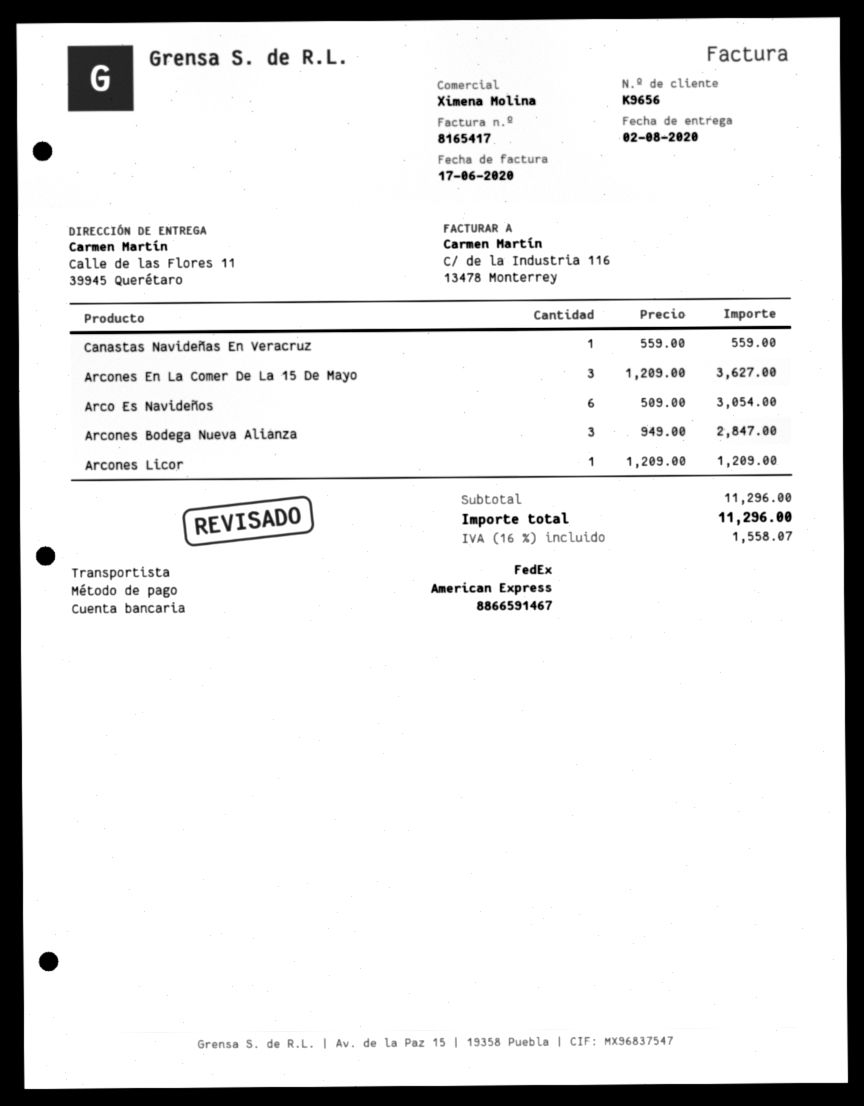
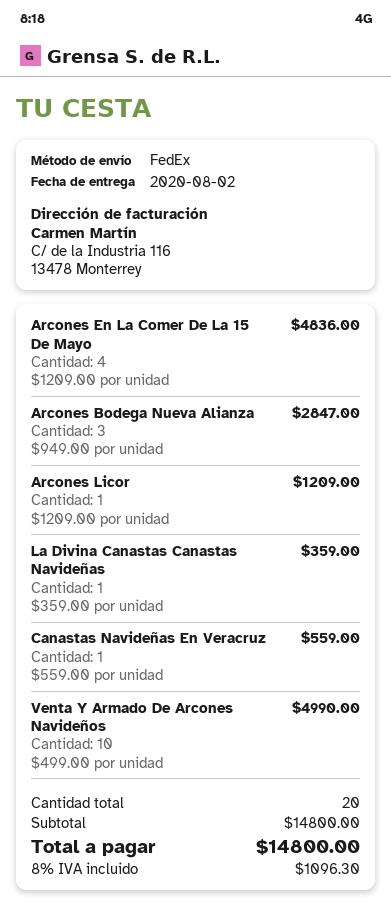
Arcones En La Comer De La 15 De Mayo: 3 x 1209.00 = 3627.00 -> 4 x 1209.00 = 4836.00
Arco Es Navideños: 6 x 509.00 = 3054.00 -> none
La Divina Canastas Canastas Navideñas: none -> 1 x 359.00 = 359.00
Venta Y Armado De Arcones Navideños: none -> 10 x 499.00 = 4990.00
subtotal: 11296.00 -> 14800.00
tax: 16% = 1558.07 -> 8% = 1096.30
total: 11296.00 -> 14800.00

